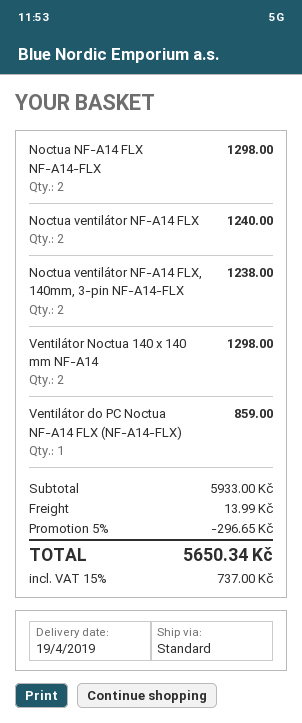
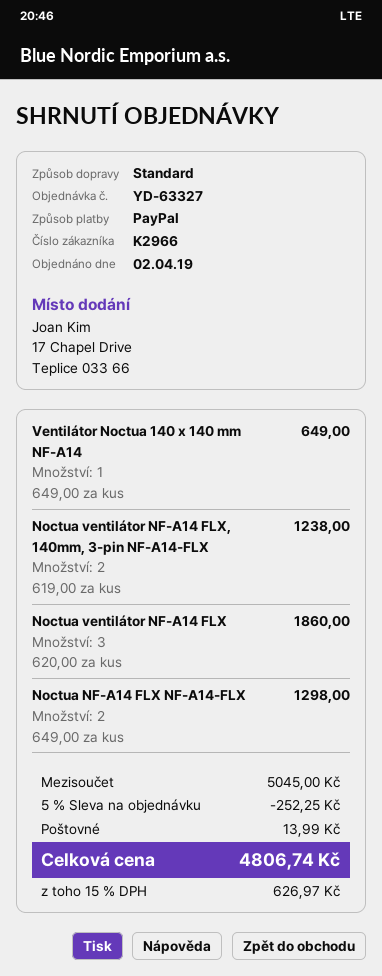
Noctua ventilátor NF-A14 FLX: 2 for 1240.00 -> 3 for 1860.00
Ventilátor Noctua 140 x 140 mm NF-A14: 2 for 1298.00 -> 1 for 649.00
Ventilátor do PC Noctua NF-A14 FLX (NF-A14-FLX): 1 for 859.00 -> none
subtotal: 5933.00 -> 5045.00
discount: 5% = 296.65 -> 5% = 252.25
tax: 15% = 737.00 -> 15% = 626.97
total: 5650.34 -> 4806.74

